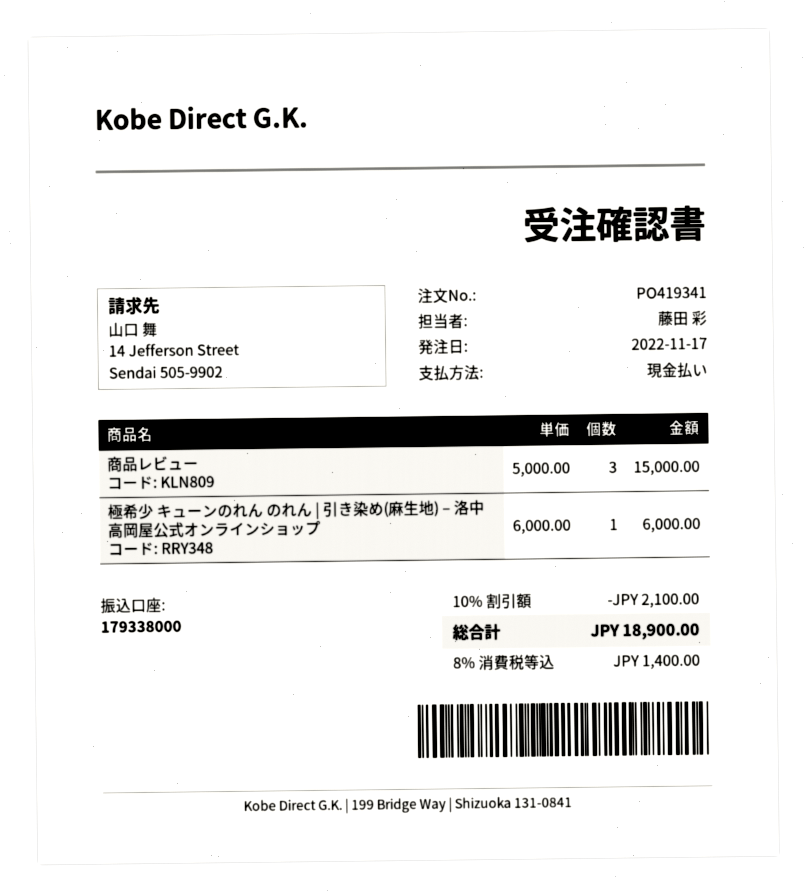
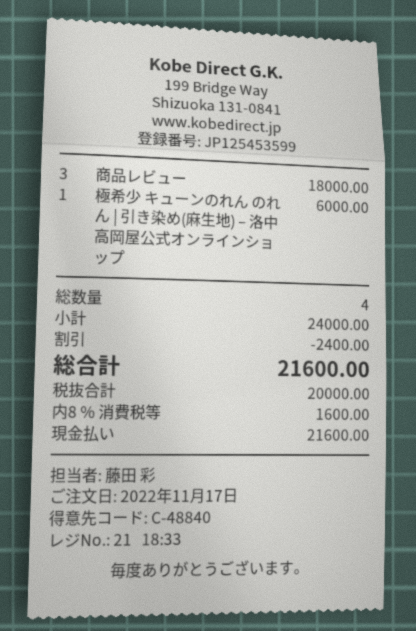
商品レビュー: 3 for 15000.00 -> 3 for 18000.00
discount: 2100.00 -> 2400.00
tax: 8% = 1400.00 -> 8% = 1600.00
total: 18900.00 -> 21600.00

